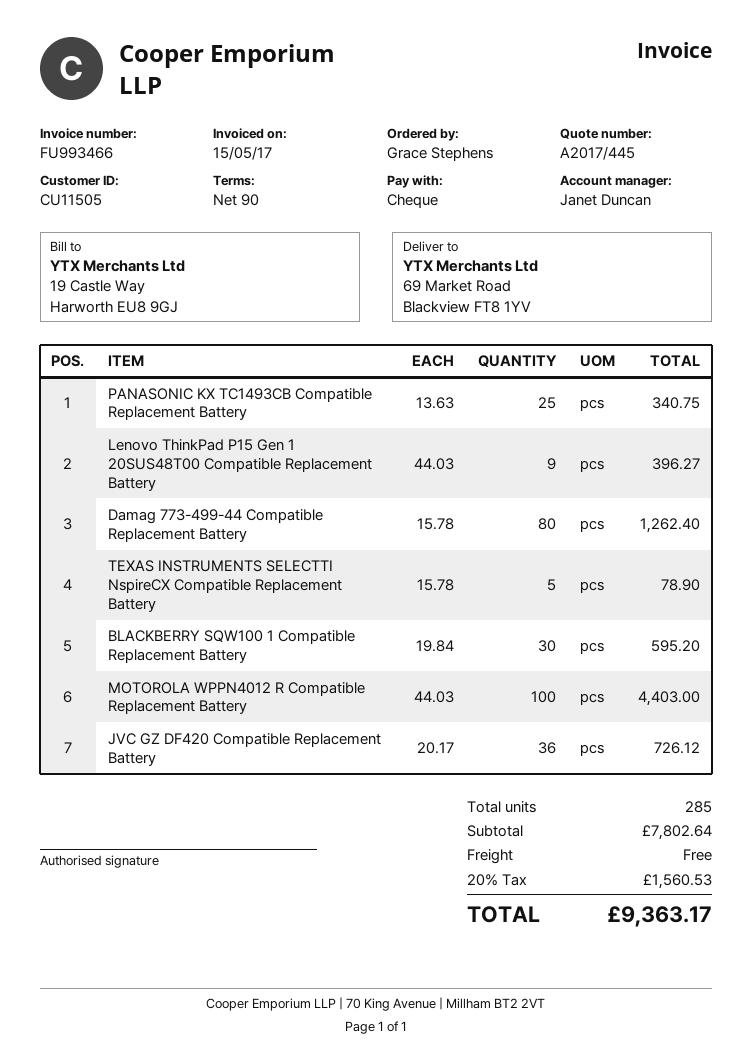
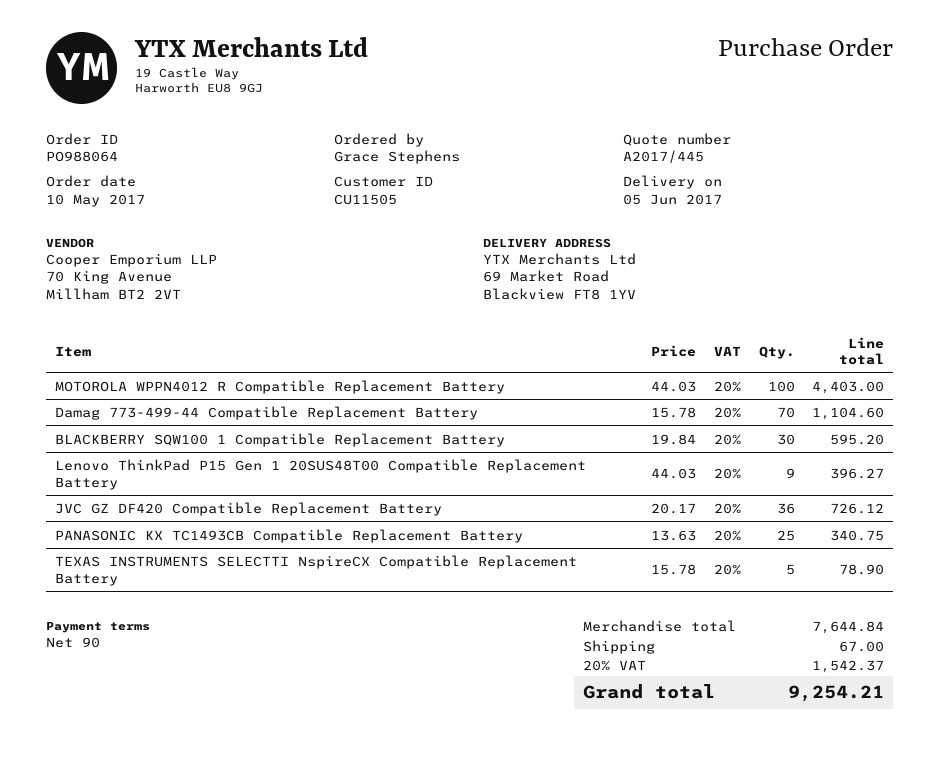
Damag 773-499-44 Compatible Replacement Battery: 80 x 15.78 = 1262.40 -> 70 x 15.78 = 1104.60
subtotal: 7802.64 -> 7644.84
shipping: 0.00 -> 67.00
tax: 20% = 1560.53 -> 20% = 1542.37
total: 9363.17 -> 9254.21

